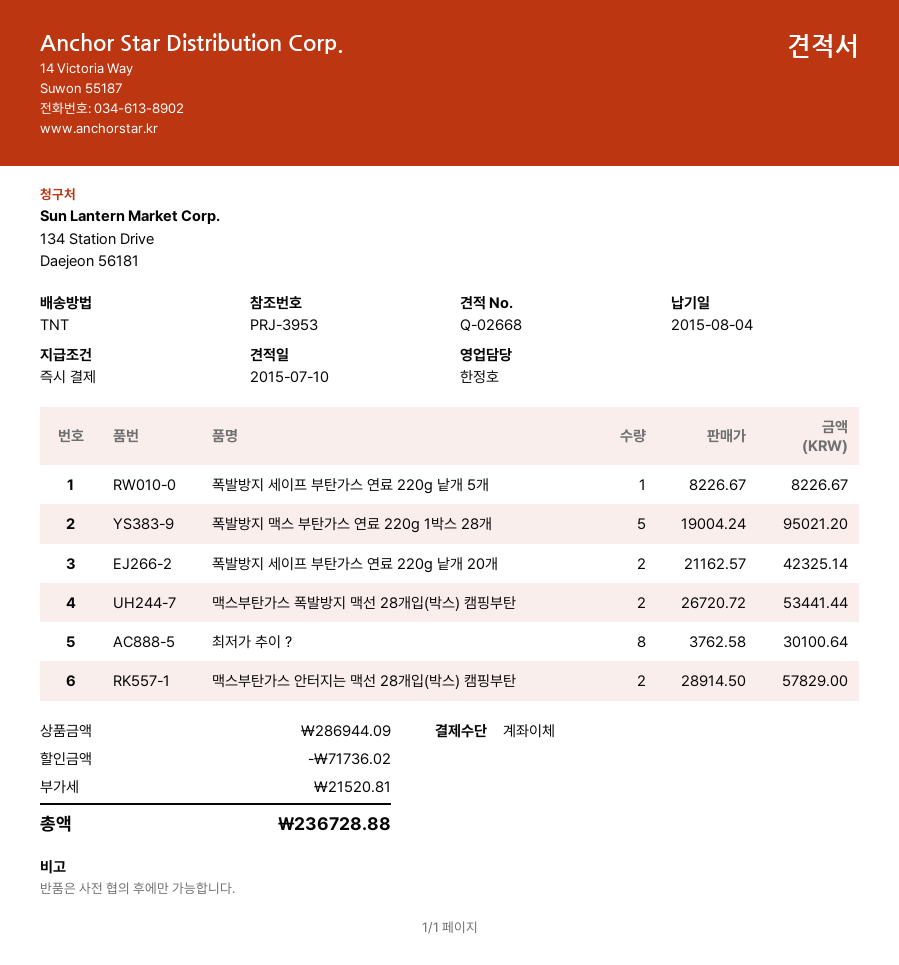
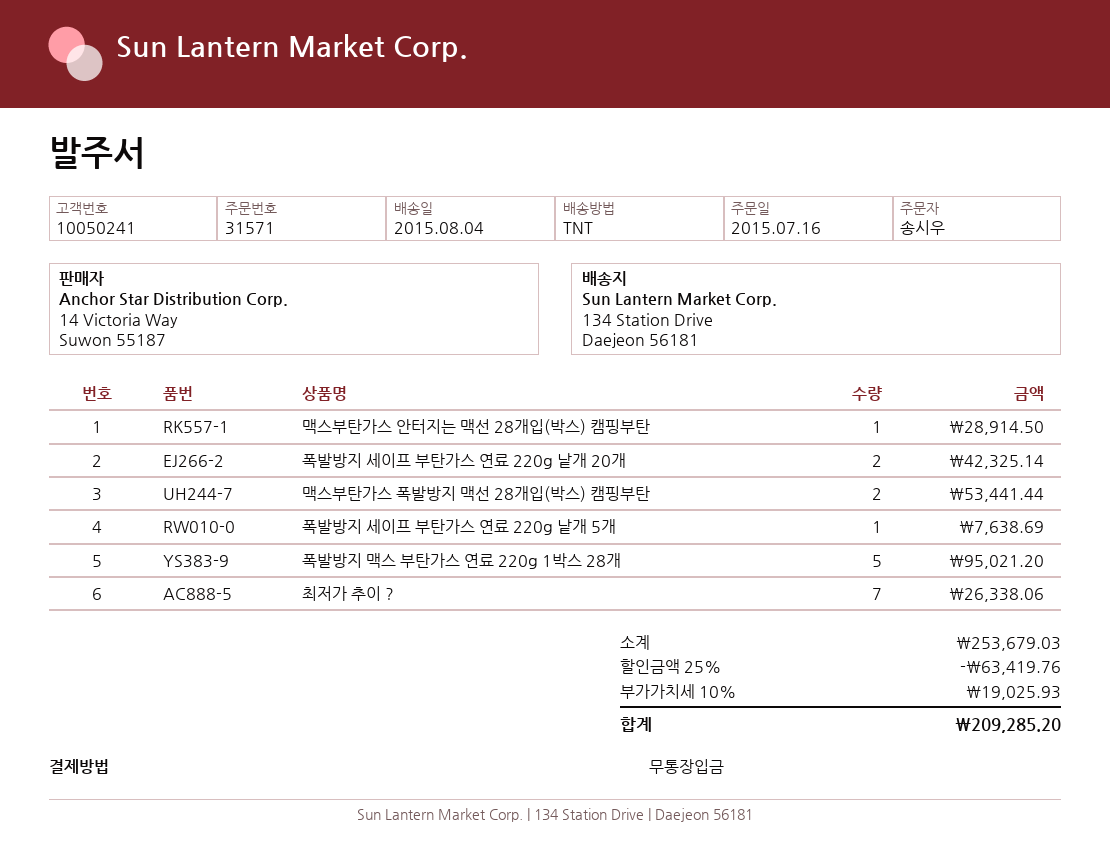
폭발방지 세이프 부탄가스 연료 220g 낱개 5개: 1 for 8226.67 -> 1 for 7638.69
최저가 추이 ?: 8 for 30100.64 -> 7 for 26338.06
맥스부탄가스 안터지는 맥선 28개입(박스) 캠핑부탄: 2 for 57829.00 -> 1 for 28914.50
subtotal: 286944.09 -> 253679.03
discount: 71736.02 -> 63419.76
tax: 21520.81 -> 19025.93
total: 236728.88 -> 209285.20

